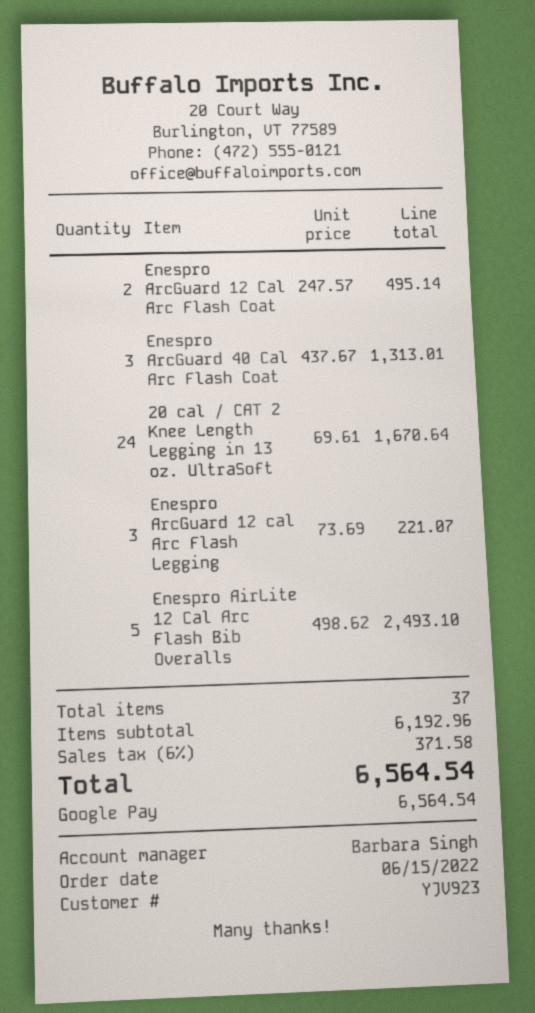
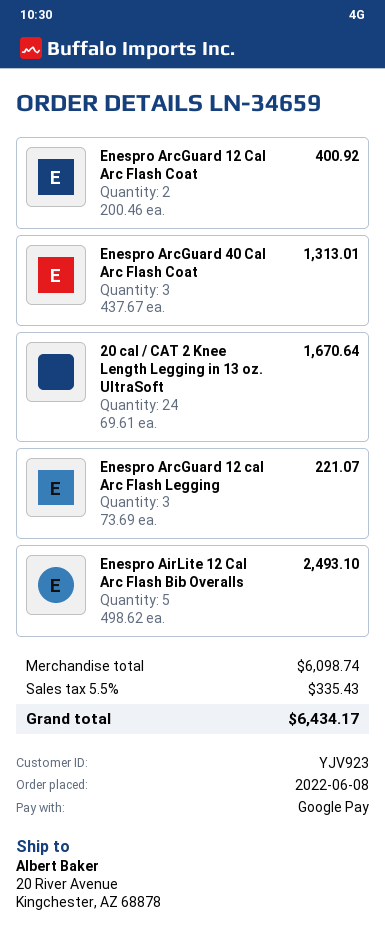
order date: 2022-06-15 -> 2022-06-08
Enespro ArcGuard 12 Cal Arc Flash Coat: 2 x 247.57 = 495.14 -> 2 x 200.46 = 400.92
subtotal: 6192.96 -> 6098.74
tax: 6% = 371.58 -> 5.5% = 335.43
total: 6564.54 -> 6434.17

